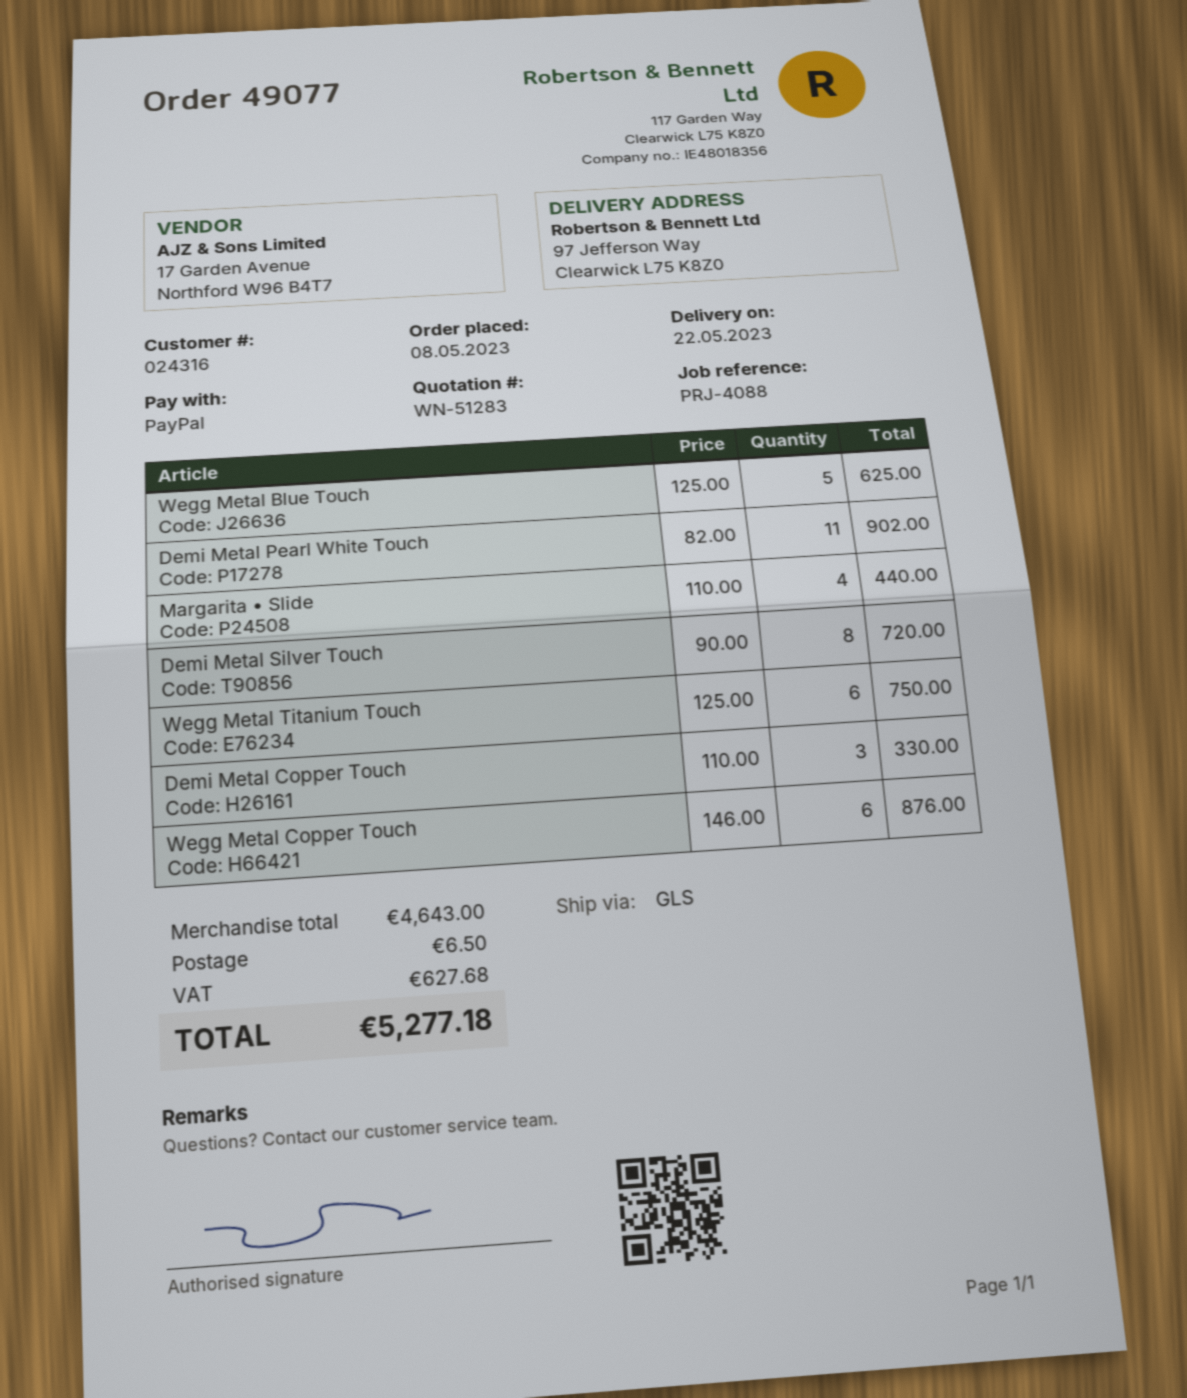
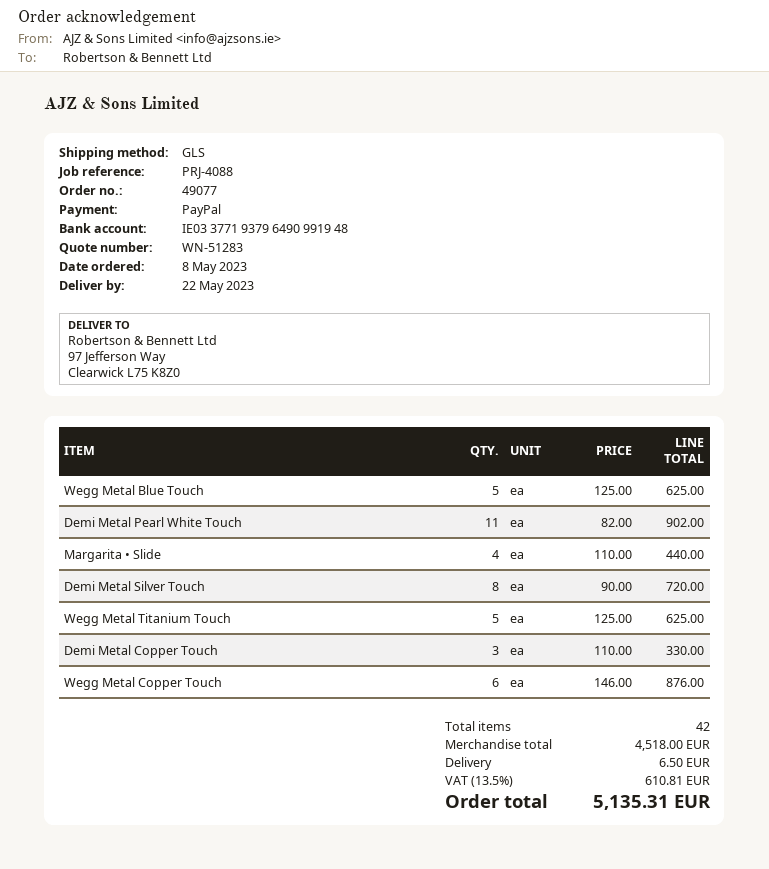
Wegg Metal Titanium Touch: 6 x 125.00 = 750.00 -> 5 x 125.00 = 625.00
subtotal: 4643.00 -> 4518.00
tax: 627.68 -> 610.81
total: 5277.18 -> 5135.31

